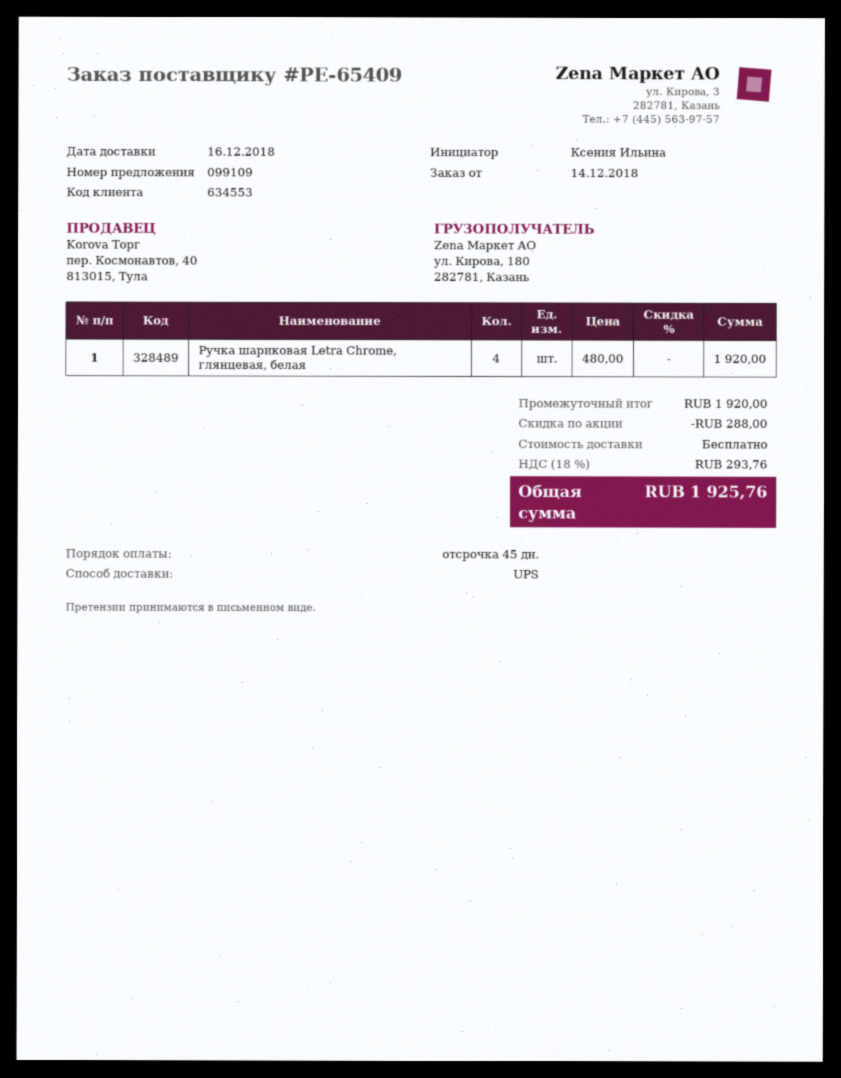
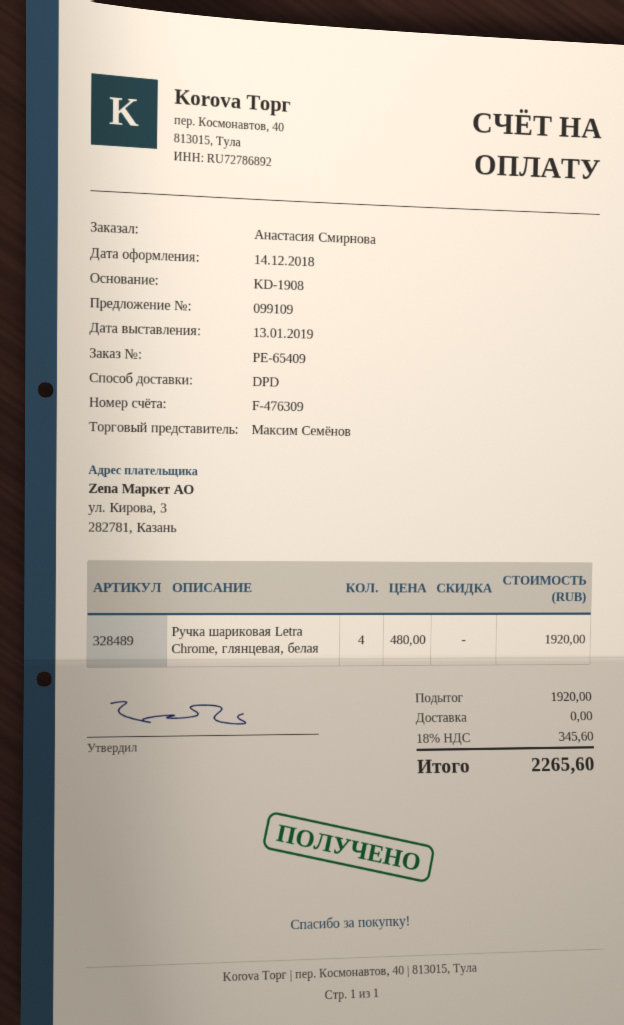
ordered by: Ксения Ильина -> Анастасия Смирнова
shipping method: UPS -> DPD
discount: 288.00 -> none
tax: 18% = 293.76 -> 18% = 345.60
total: 1925.76 -> 2265.60

